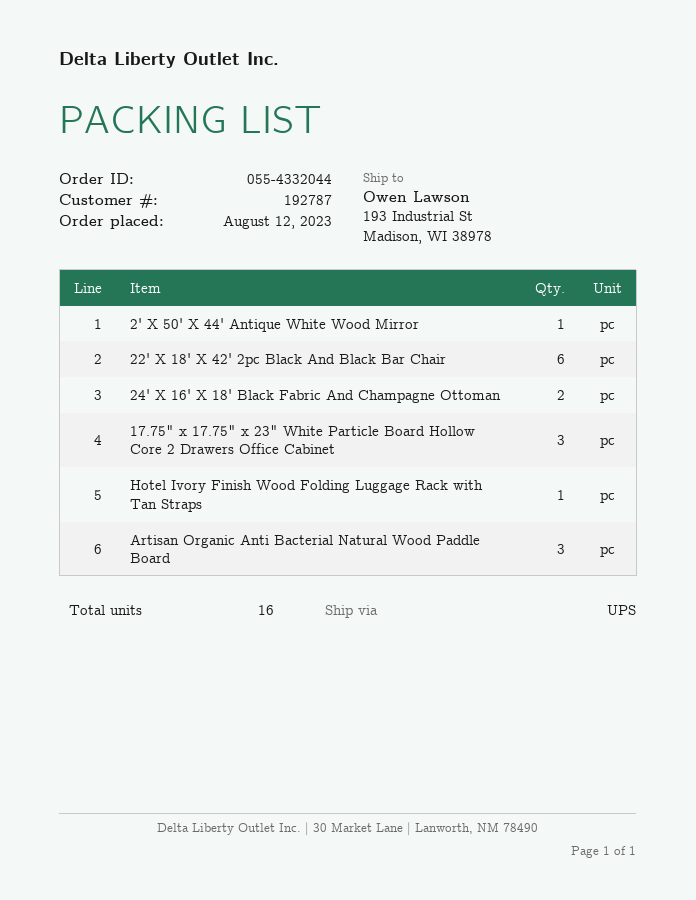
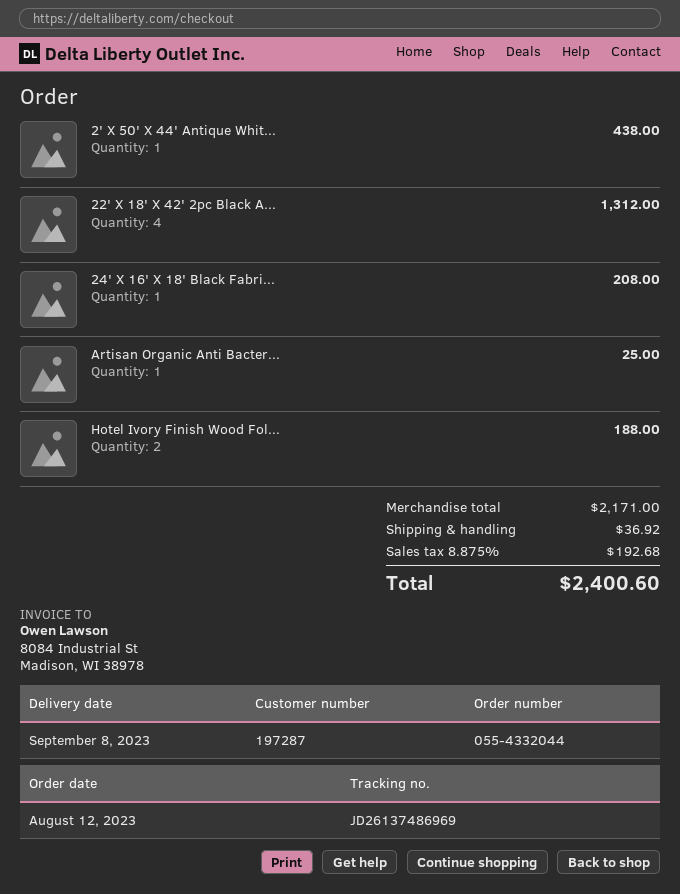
customer number: 192787 -> 197287
22' X 18' X 42' 2pc Black And Black Bar Chair: 6 -> 4
24' X 16' X 18' Black Fabric And Champagne Ottoman: 2 -> 1
17.75" x 17.75" x 23" White Particle Board Hollow Core 2 Drawers Office Cabinet: 3 -> none
Hotel Ivory Finish Wood Folding Luggage Rack with Tan Straps: 1 -> 2
Artisan Organic Anti Bacterial Natural Wood Paddle Board: 3 -> 1

